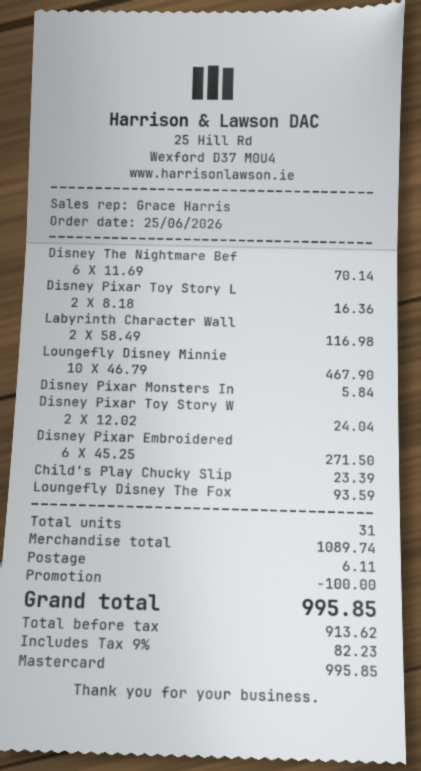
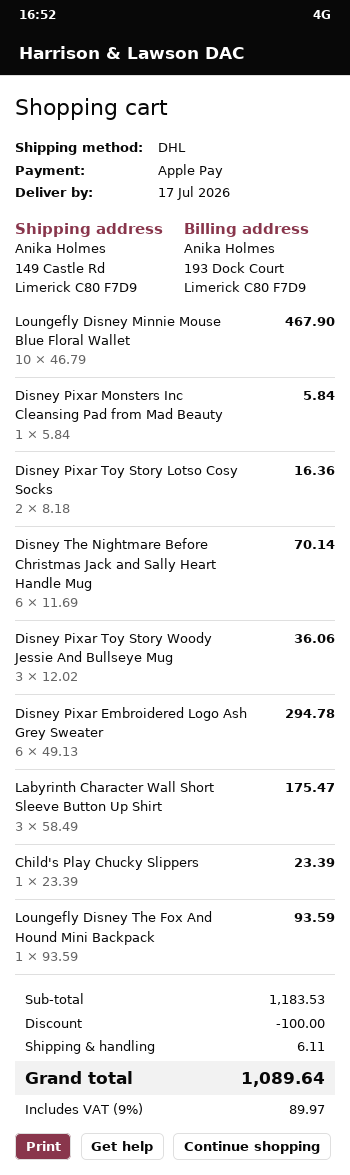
payment method: Mastercard -> Apple Pay
Labyrinth Character Wall: 2 x 58.49 = 116.98 -> 3 x 58.49 = 175.47
Disney Pixar Toy Story W: 2 x 12.02 = 24.04 -> 3 x 12.02 = 36.06
Disney Pixar Embroidered: 6 x 45.25 = 271.50 -> 6 x 49.13 = 294.78
subtotal: 1089.74 -> 1183.53
tax: 9% = 82.23 -> 9% = 89.97
total: 995.85 -> 1089.64

